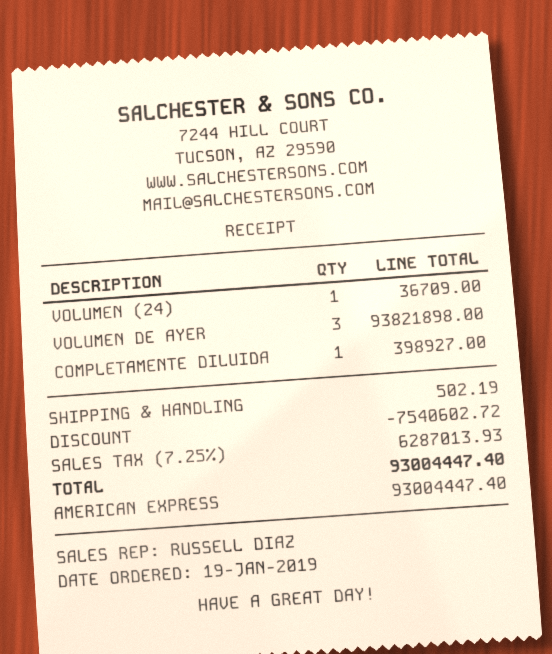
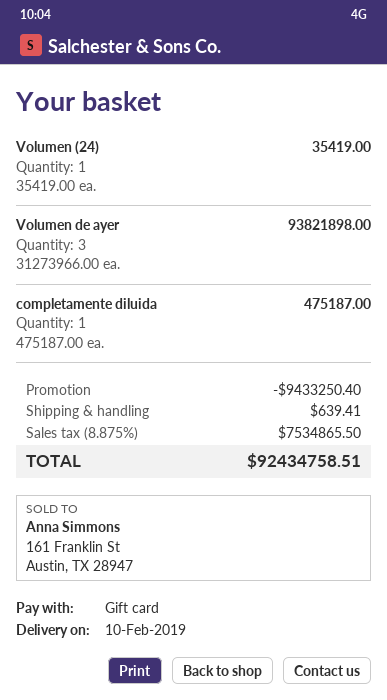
payment method: American Express -> gift card
VOLUMEN (24): 1 for 36709.00 -> 1 for 35419.00
COMPLETAMENTE DILUIDA: 1 for 398927.00 -> 1 for 475187.00
discount: 7540602.72 -> 9433250.40
shipping: 502.19 -> 639.41
tax: 7.25% = 6287013.93 -> 8.875% = 7534865.50
total: 93004447.40 -> 92434758.51

